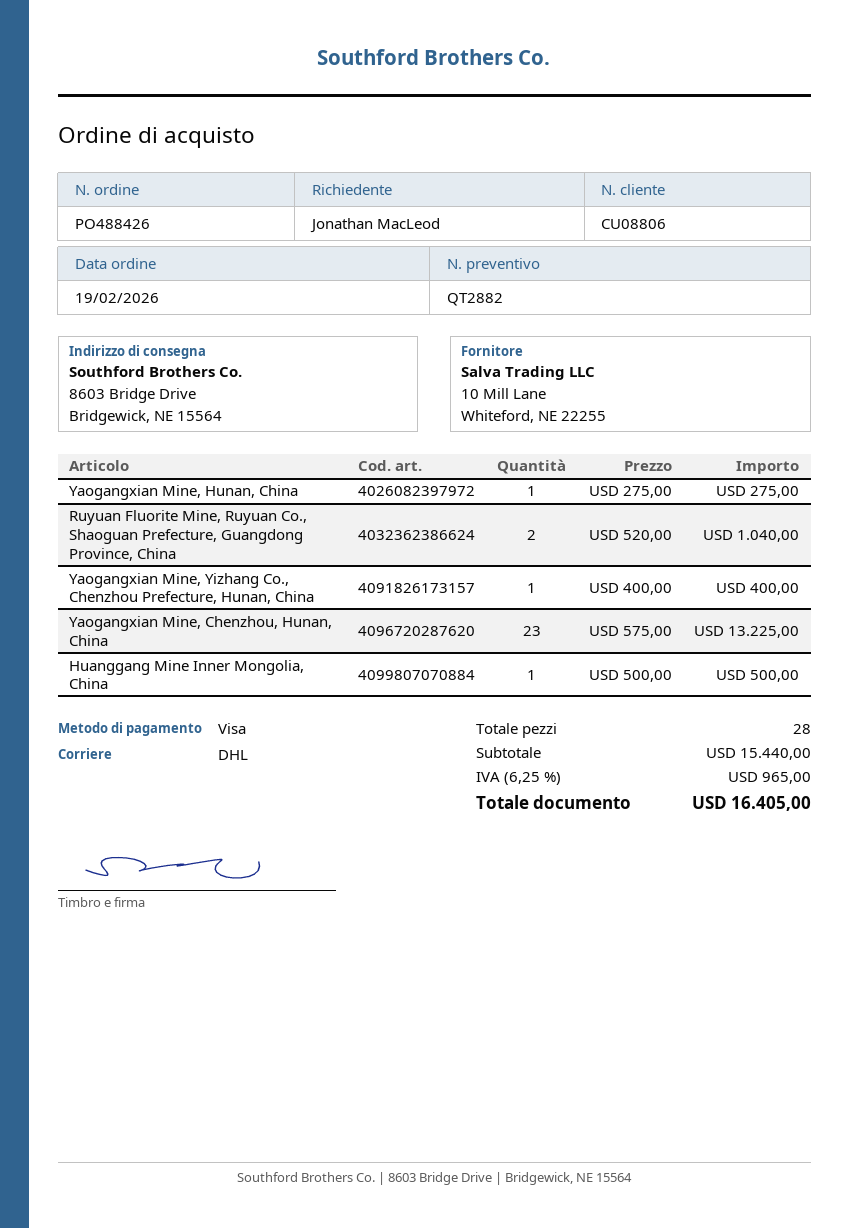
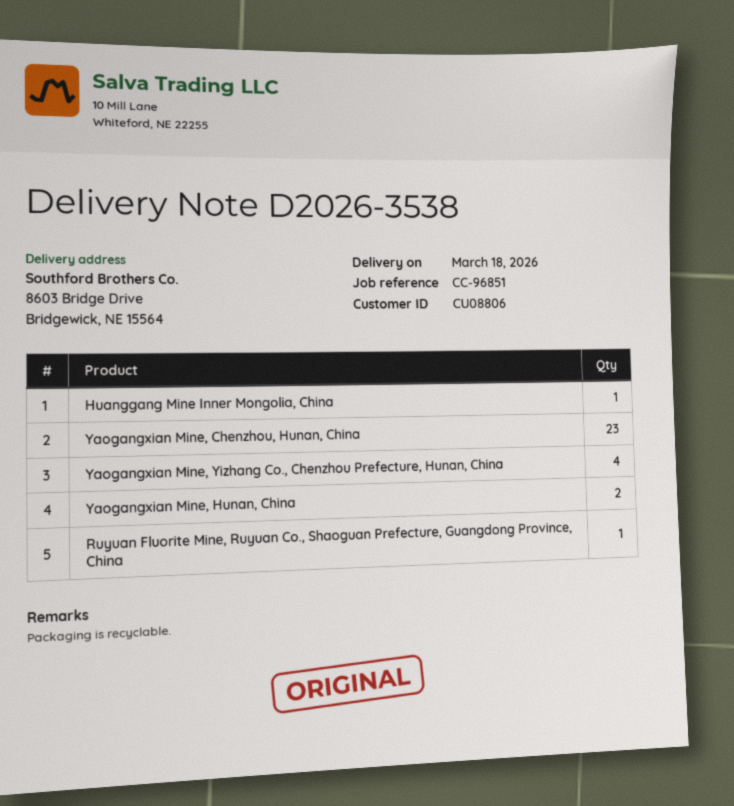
Yaogangxian Mine, Hunan, China: 1 -> 2
Ruyuan Fluorite Mine, Ruyuan Co., Shaoguan Prefecture, Guangdong Province, China: 2 -> 1
Yaogangxian Mine, Yizhang Co., Chenzhou Prefecture, Hunan, China: 1 -> 4

